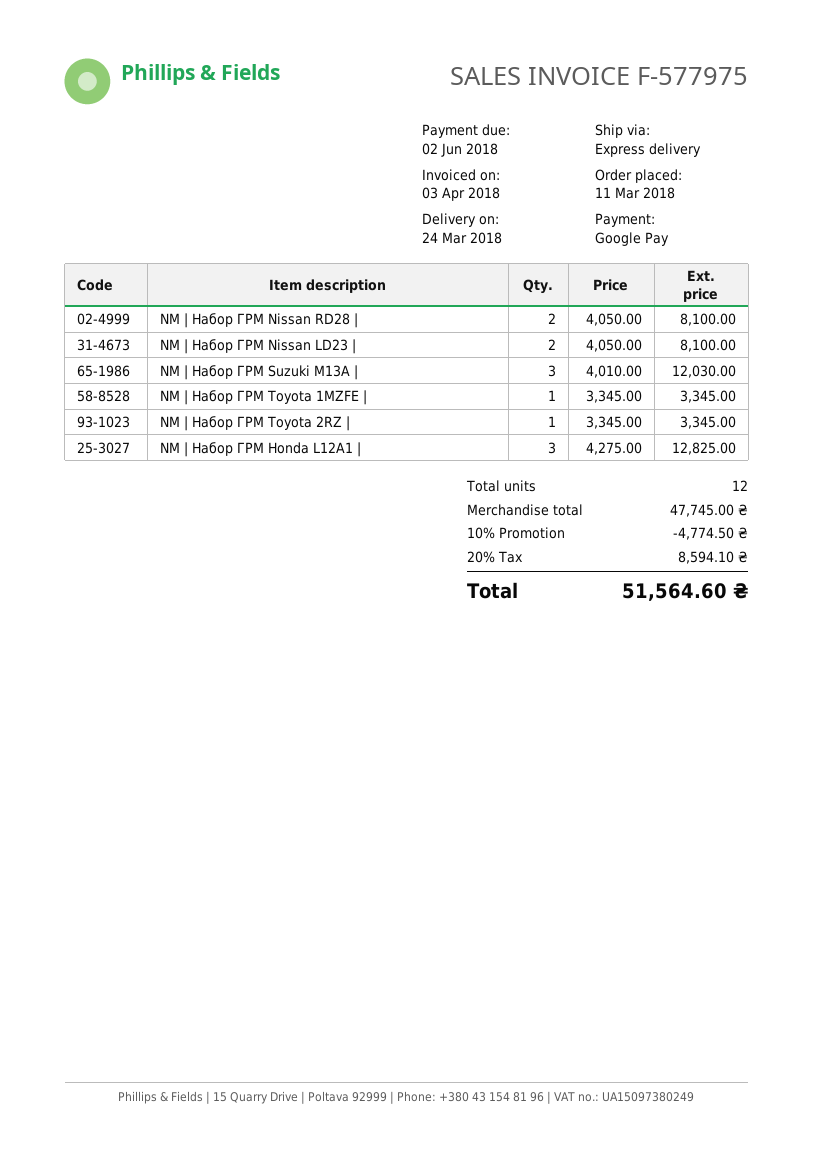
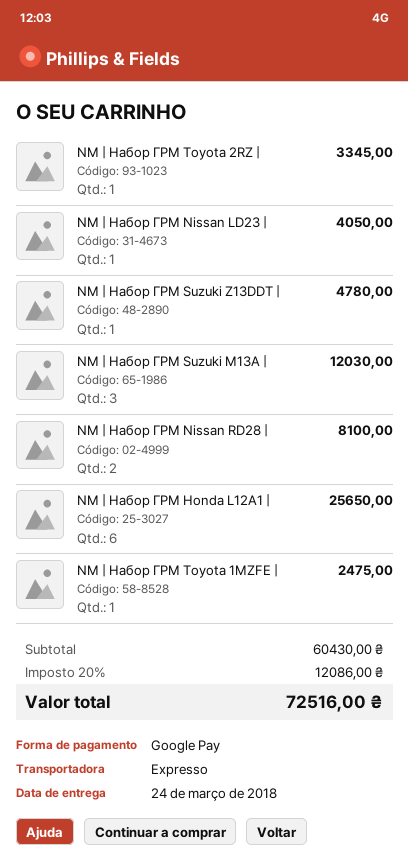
NM | Набор ГРМ Nissan LD23 |: 2 for 8100.00 -> 1 for 4050.00
NM | Набор ГРМ Toyota 1MZFE |: 1 for 3345.00 -> 1 for 2475.00
NM | Набор ГРМ Honda L12A1 |: 3 for 12825.00 -> 6 for 25650.00
NM | Набор ГРМ Suzuki Z13DDT |: none -> 1 for 4780.00
subtotal: 47745.00 -> 60430.00
discount: 10% = 4774.50 -> none
tax: 20% = 8594.10 -> 20% = 12086.00
total: 51564.60 -> 72516.00

